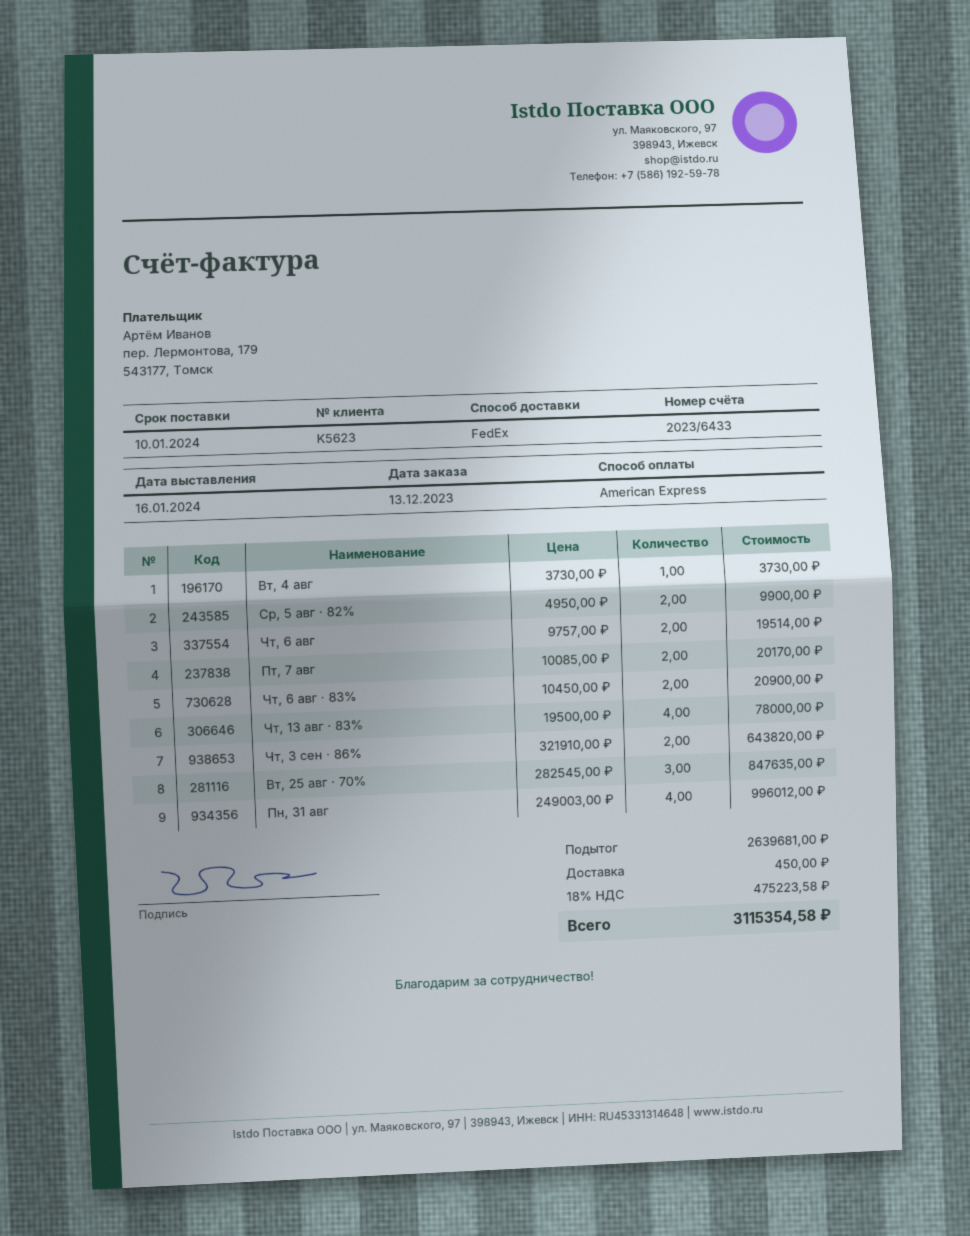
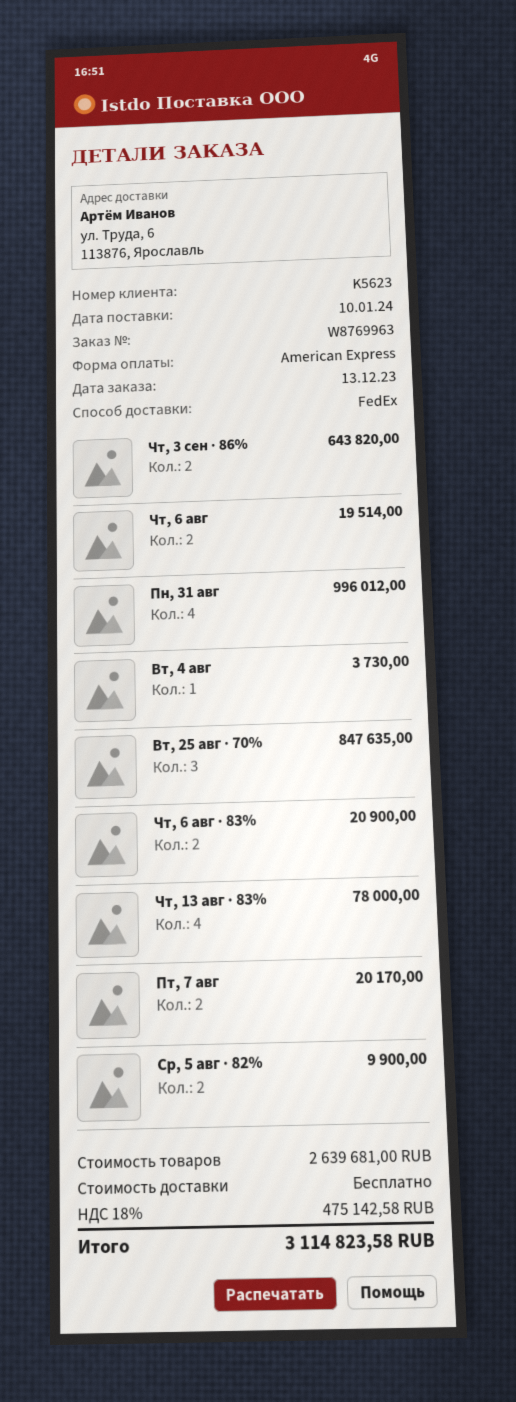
shipping: 450.00 -> 0.00
tax: 18% = 475223.58 -> 18% = 475142.58
total: 3115354.58 -> 3114823.58

